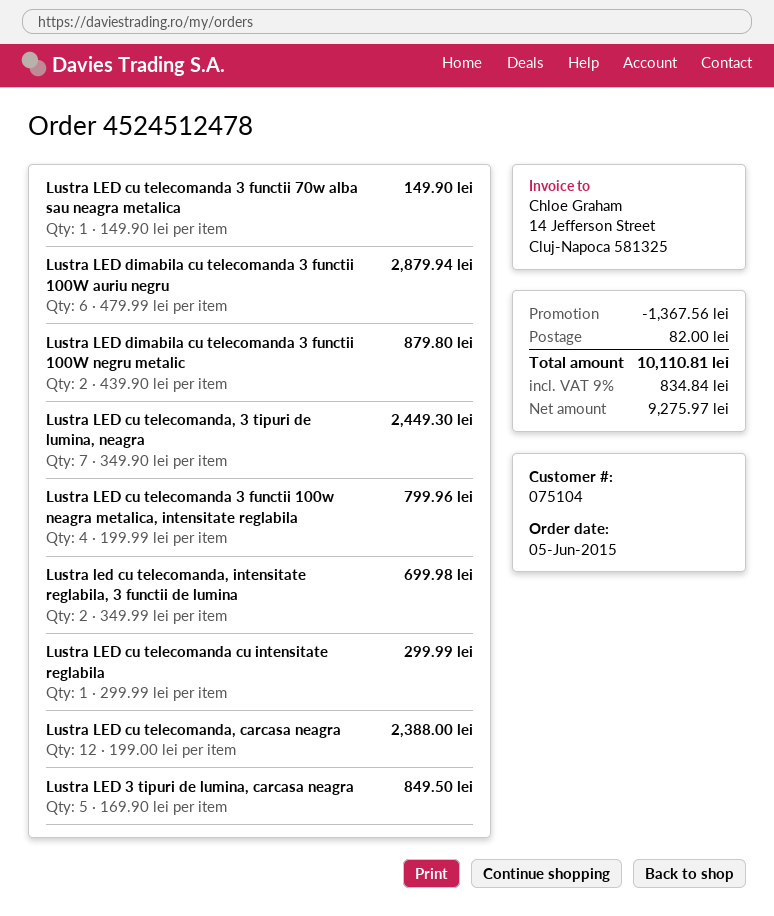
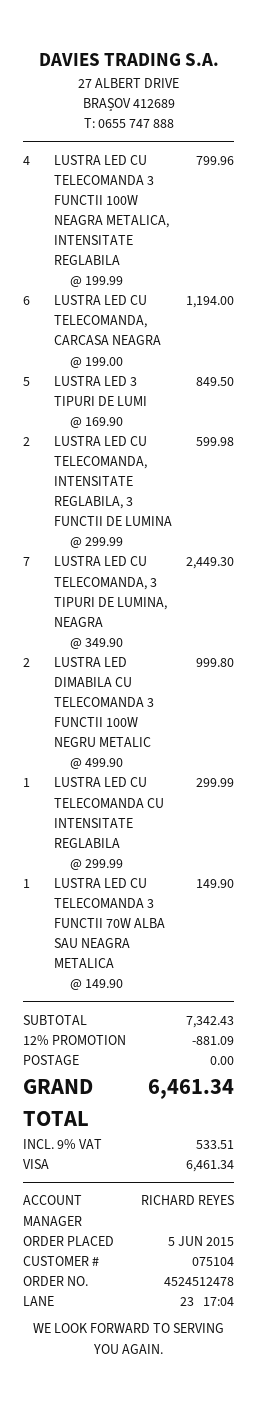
Lustra LED dimabila cu telecomanda 3 functii 100W auriu negru: 6 x 479.99 = 2879.94 -> none
Lustra LED dimabila cu telecomanda 3 functii 100W negru metalic: 2 x 439.90 = 879.80 -> 2 x 499.90 = 999.80
Lustra led cu telecomanda, intensitate reglabila, 3 functii de lumina: 2 x 349.99 = 699.98 -> 2 x 299.99 = 599.98
Lustra LED cu telecomanda, carcasa neagra: 12 x 199.00 = 2388.00 -> 6 x 199.00 = 1194.00
discount: 1367.56 -> 881.09
shipping: 82.00 -> 0.00
tax: 9% = 834.84 -> 9% = 533.51
total: 10110.81 -> 6461.34

